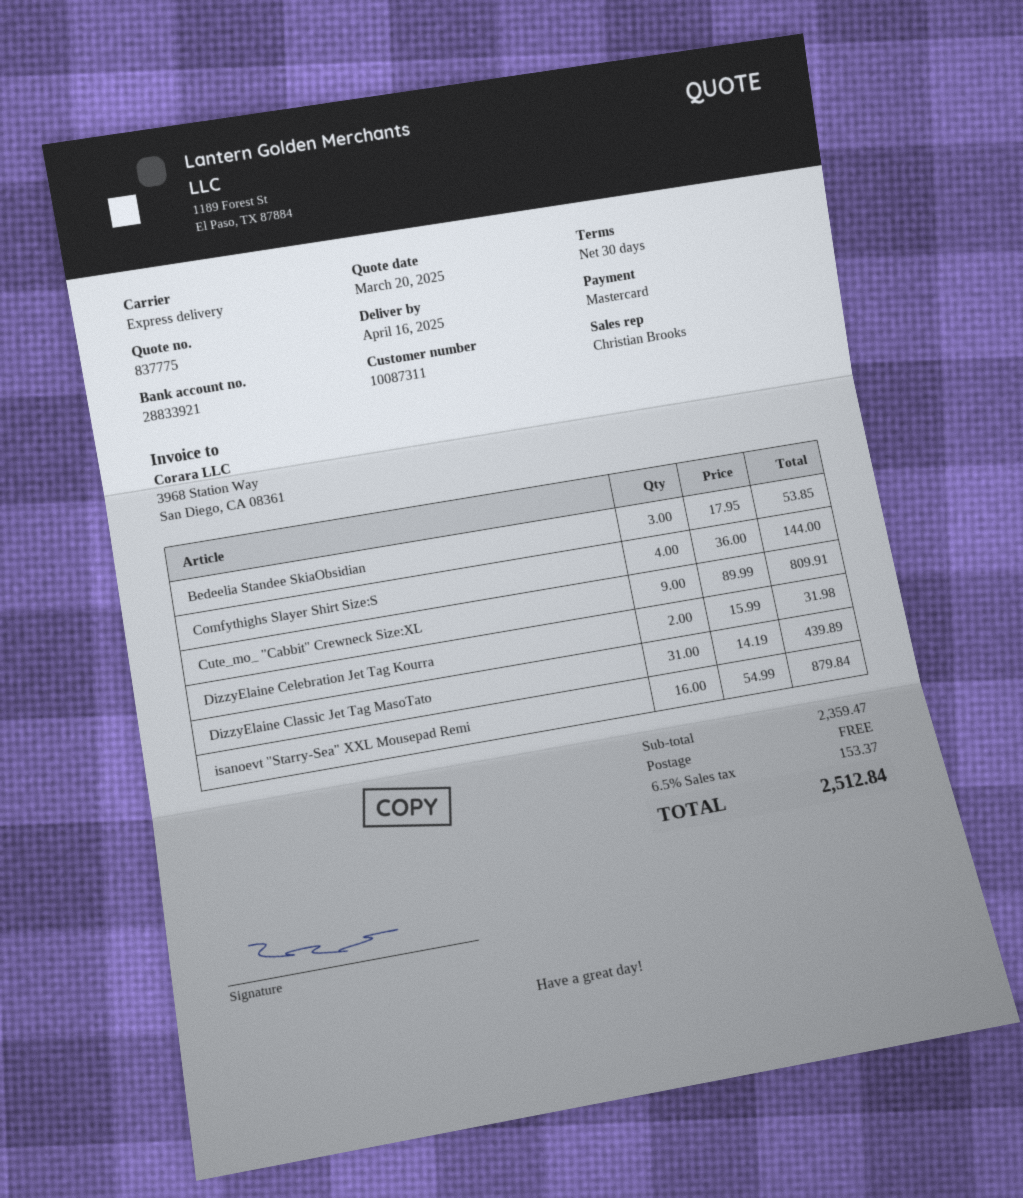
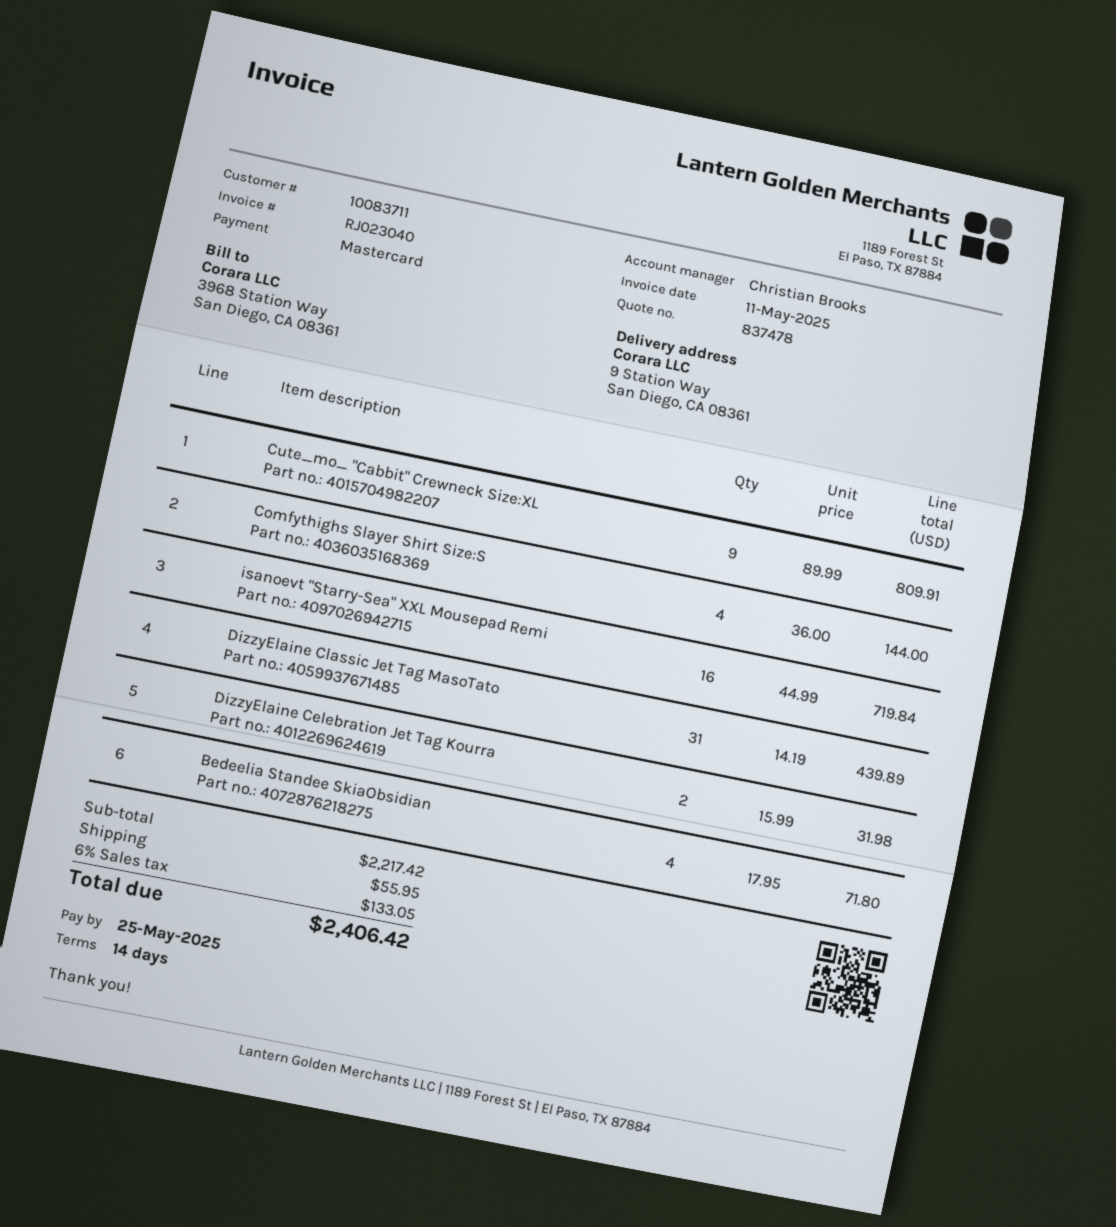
quote number: 837775 -> 837478
payment terms: 30 days -> 14 days
customer number: 10087311 -> 10083711
Bedeelia Standee SkiaObsidian: 3 x 17.95 = 53.85 -> 4 x 17.95 = 71.80
isanoevt "Starry-Sea" XXL Mousepad Remi: 16 x 54.99 = 879.84 -> 16 x 44.99 = 719.84
subtotal: 2359.47 -> 2217.42
shipping: 0.00 -> 55.95
tax: 6.5% = 153.37 -> 6% = 133.05
total: 2512.84 -> 2406.42

